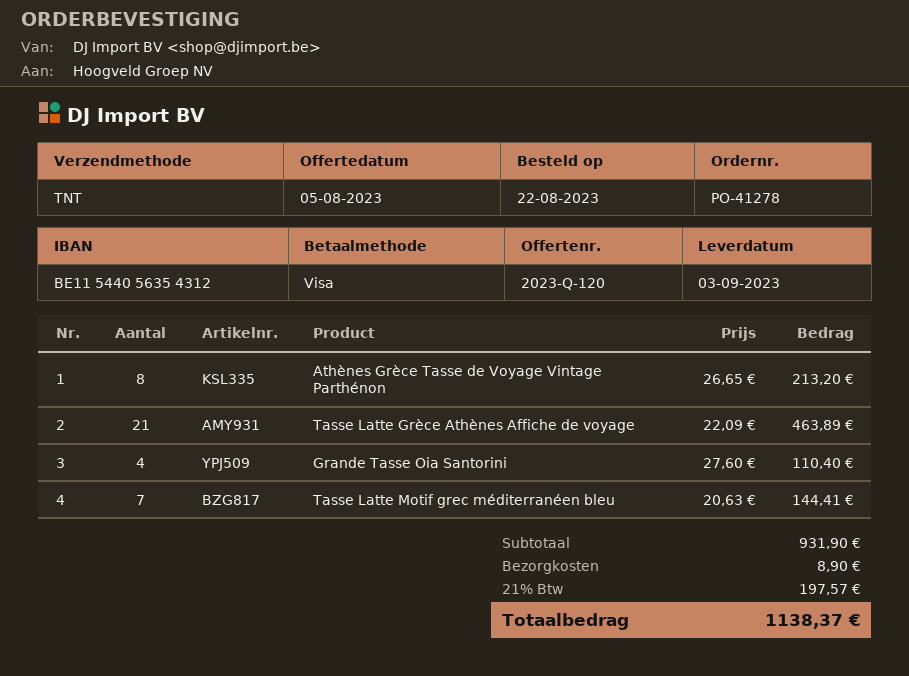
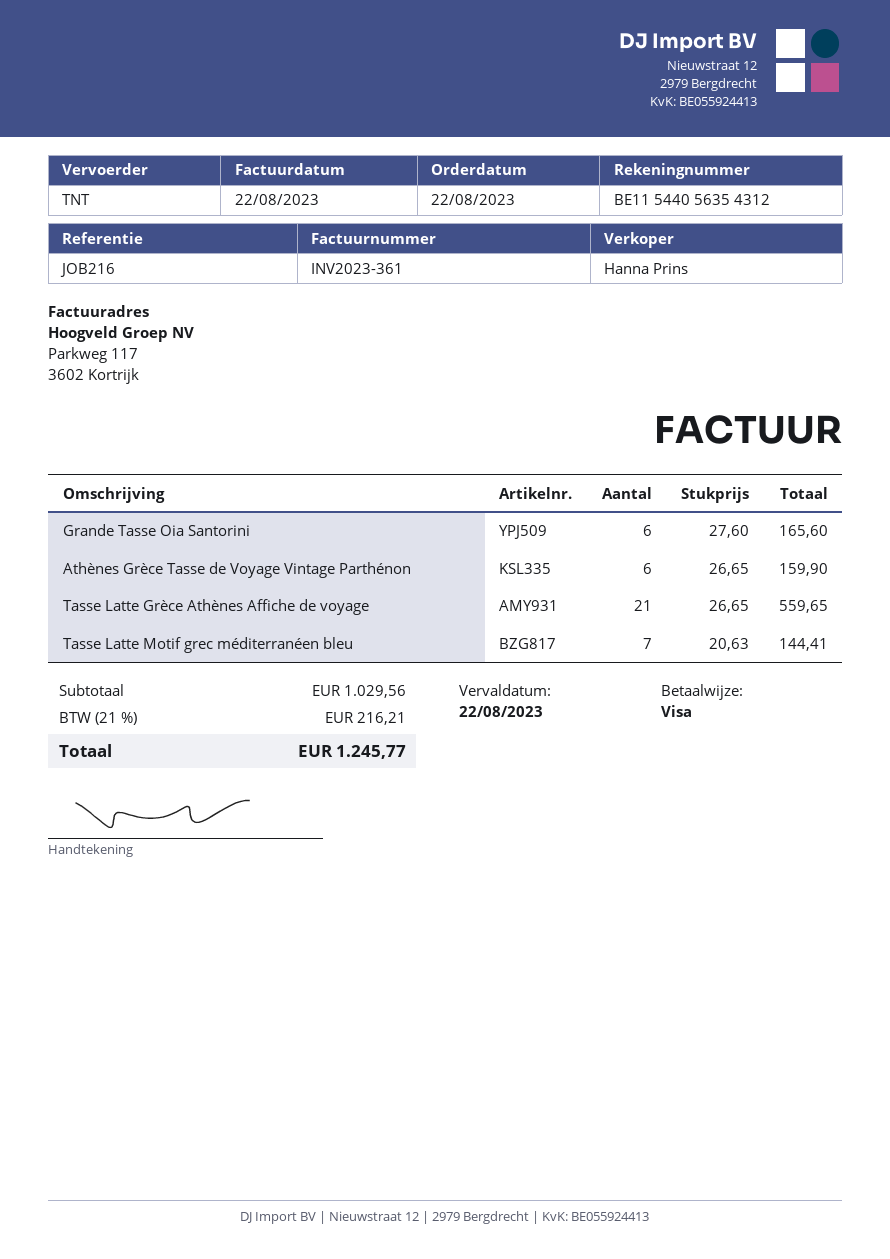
Athènes Grèce Tasse de Voyage Vintage Parthénon: 8 x 26.65 = 213.20 -> 6 x 26.65 = 159.90
Tasse Latte Grèce Athènes Affiche de voyage: 21 x 22.09 = 463.89 -> 21 x 26.65 = 559.65
Grande Tasse Oia Santorini: 4 x 27.60 = 110.40 -> 6 x 27.60 = 165.60
subtotal: 931.90 -> 1029.56
shipping: 8.90 -> none
tax: 21% = 197.57 -> 21% = 216.21
total: 1138.37 -> 1245.77

